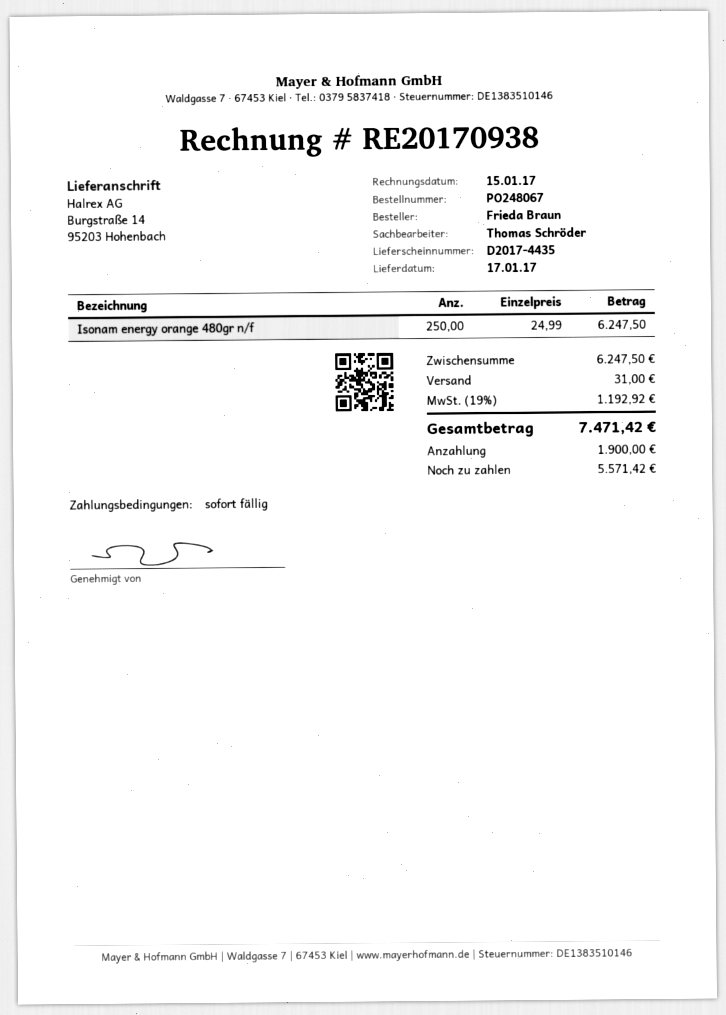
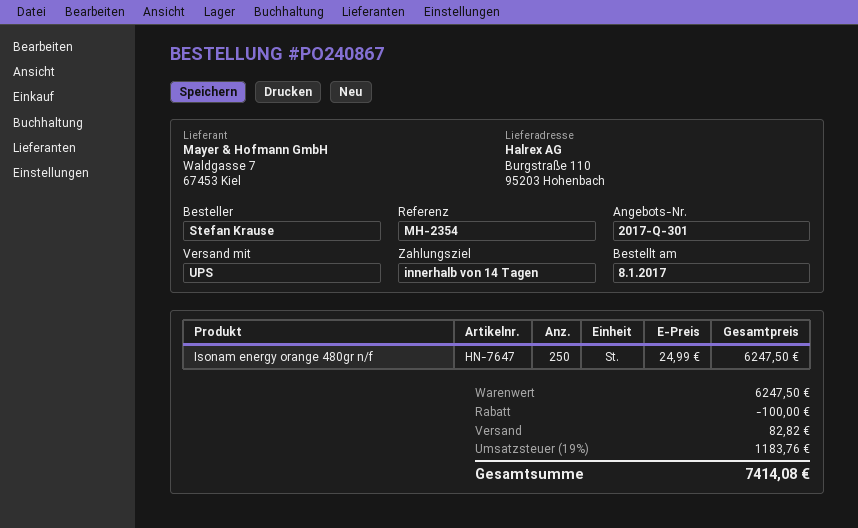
order number: PO248067 -> PO240867
payment terms: on receipt -> 14 days
ordered by: Frieda Braun -> Stefan Krause
ship to: Burgstraße 14, 95203 Hohenbach -> Burgstraße 110, 95203 Hohenbach
discount: none -> 100.00
shipping: 31.00 -> 82.82
tax: 19% = 1192.92 -> 19% = 1183.76
total: 7471.42 -> 7414.08

